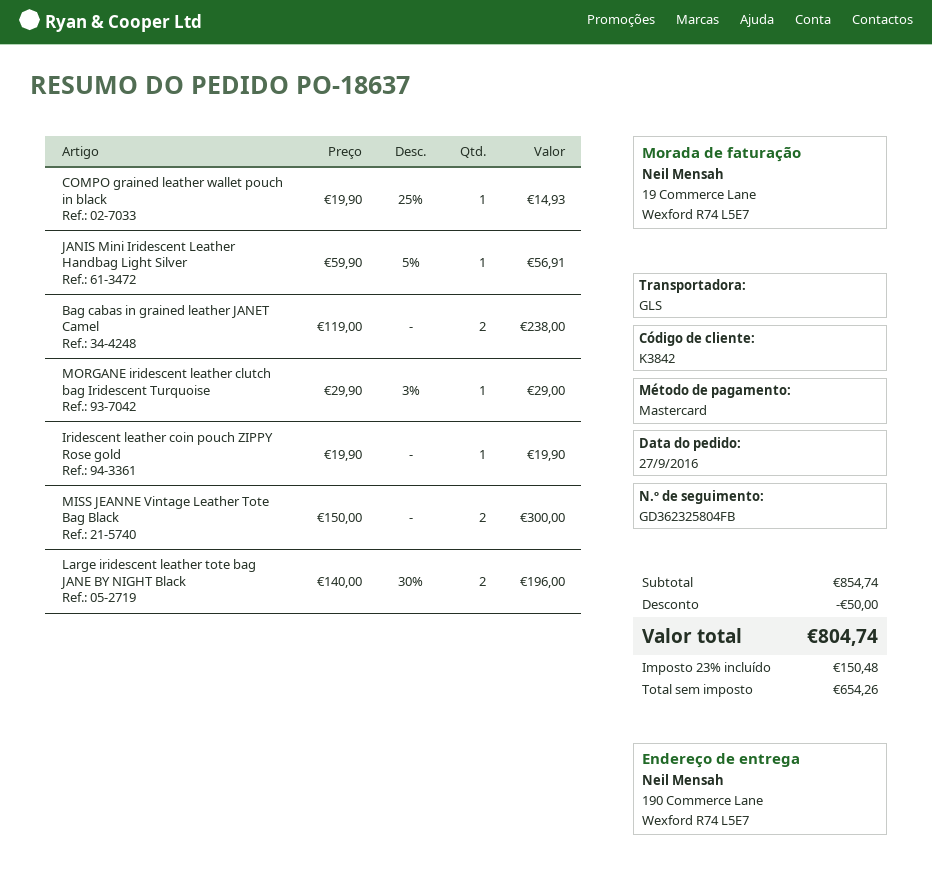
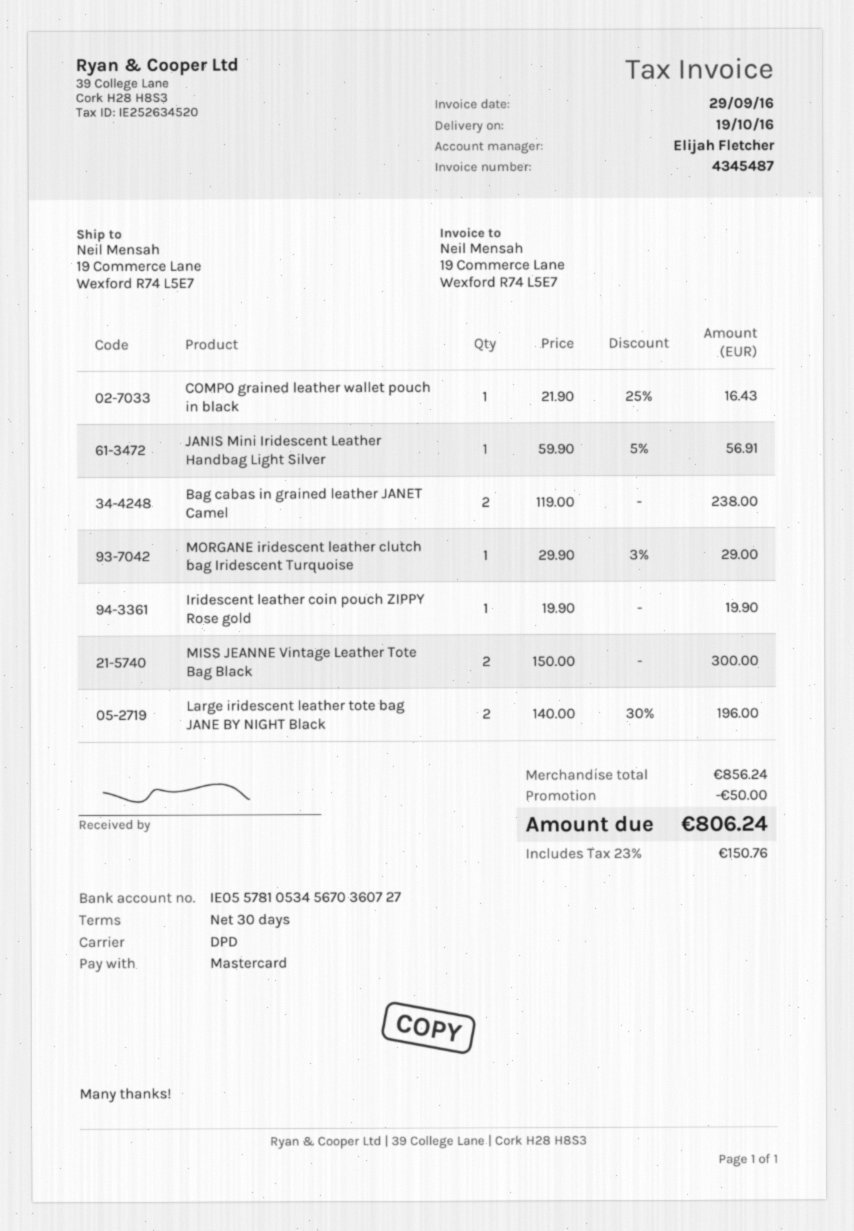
shipping method: GLS -> DPD
ship to: 190 Commerce Lane, Wexford R74 L5E7 -> 19 Commerce Lane, Wexford R74 L5E7
COMPO grained leather wallet pouch in black: 1 x 19.90 - 25% = 14.93 -> 1 x 21.90 - 25% = 16.43
subtotal: 854.74 -> 856.24
tax: 23% = 150.48 -> 23% = 150.76
total: 804.74 -> 806.24

